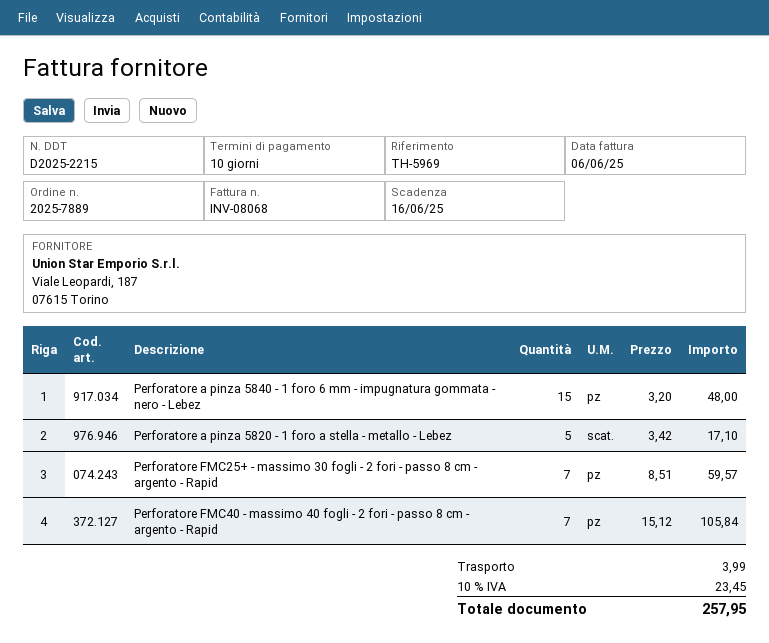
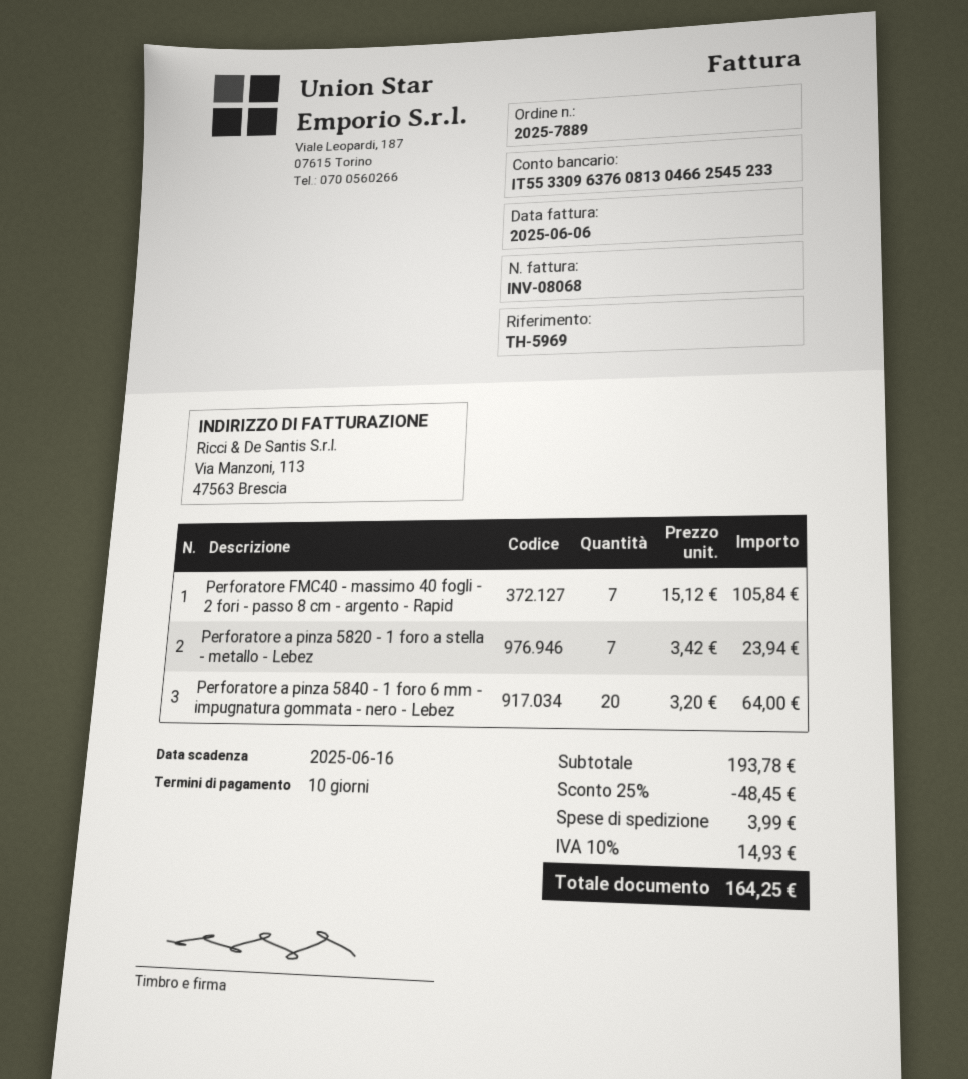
Perforatore a pinza 5840 - 1 foro 6 mm - impugnatura gommata - nero - Lebez: 15 x 3.20 = 48.00 -> 20 x 3.20 = 64.00
Perforatore a pinza 5820 - 1 foro a stella - metallo - Lebez: 5 x 3.42 = 17.10 -> 7 x 3.42 = 23.94
Perforatore FMC25+ - massimo 30 fogli - 2 fori - passo 8 cm - argento - Rapid: 7 x 8.51 = 59.57 -> none
discount: none -> 25% = 48.45
tax: 10% = 23.45 -> 10% = 14.93
total: 257.95 -> 164.25

